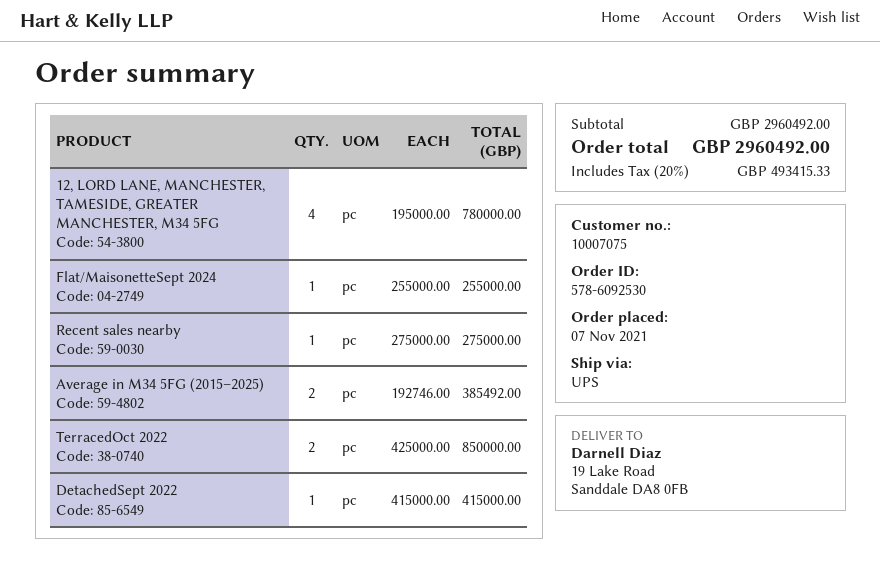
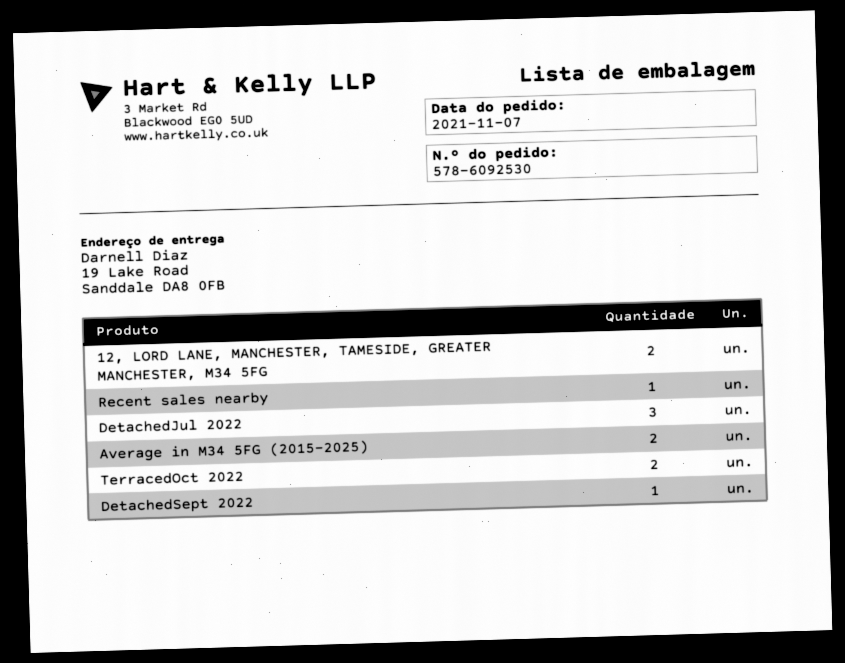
12, LORD LANE, MANCHESTER, TAMESIDE, GREATER MANCHESTER, M34 5FG: 4 -> 2
Flat/MaisonetteSept 2024: 1 -> none
DetachedJul 2022: none -> 3

